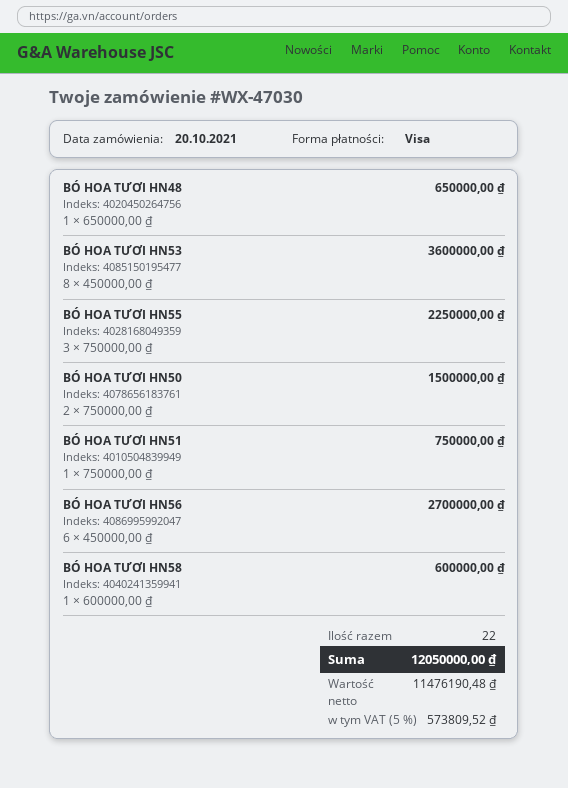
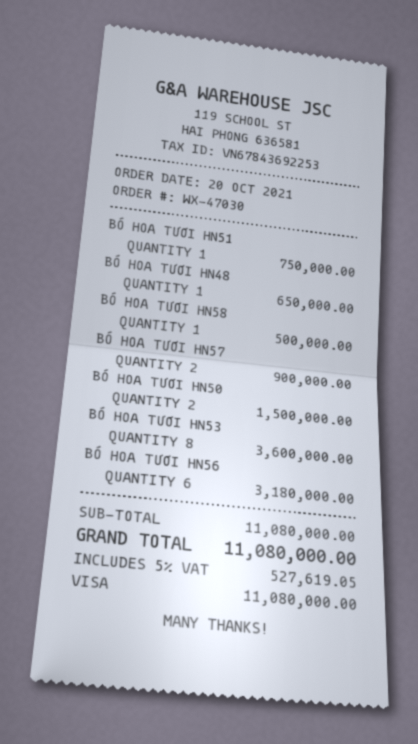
BÓ HOA TƯƠI HN55: 3 for 2250000.00 -> none
BÓ HOA TƯƠI HN56: 6 for 2700000.00 -> 6 for 3180000.00
BÓ HOA TƯƠI HN58: 1 for 600000.00 -> 1 for 500000.00
BÓ HOA TƯƠI HN57: none -> 2 for 900000.00
tax: 5% = 573809.52 -> 5% = 527619.05
total: 12050000.00 -> 11080000.00

